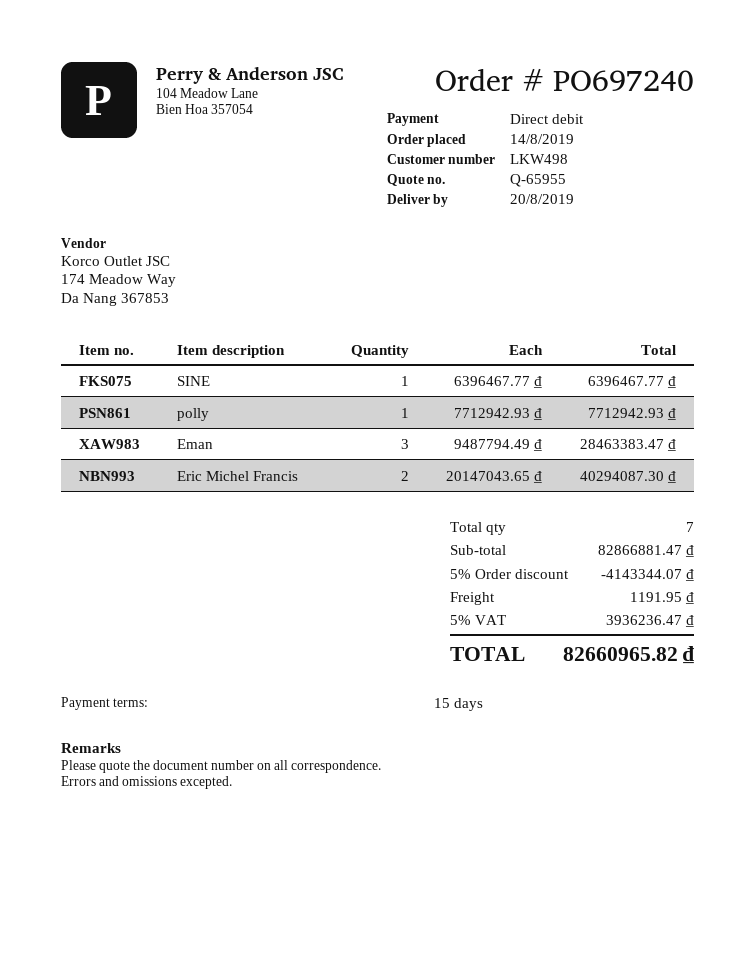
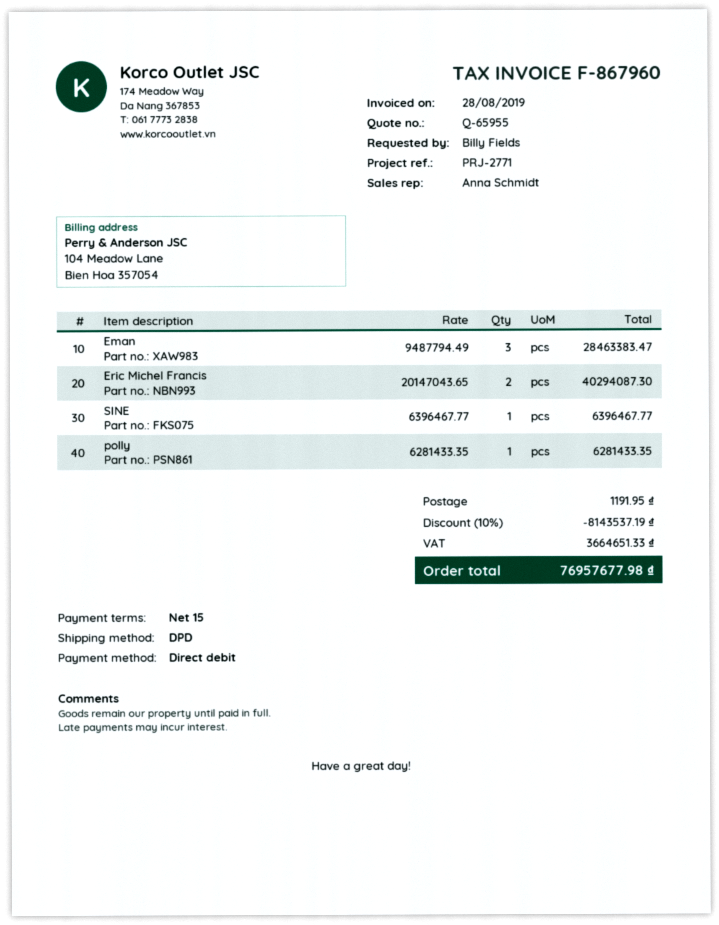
polly: 1 x 7712942.93 = 7712942.93 -> 1 x 6281433.35 = 6281433.35
discount: 5% = 4143344.07 -> 10% = 8143537.19
tax: 3936236.47 -> 3664651.33
total: 82660965.82 -> 76957677.98

